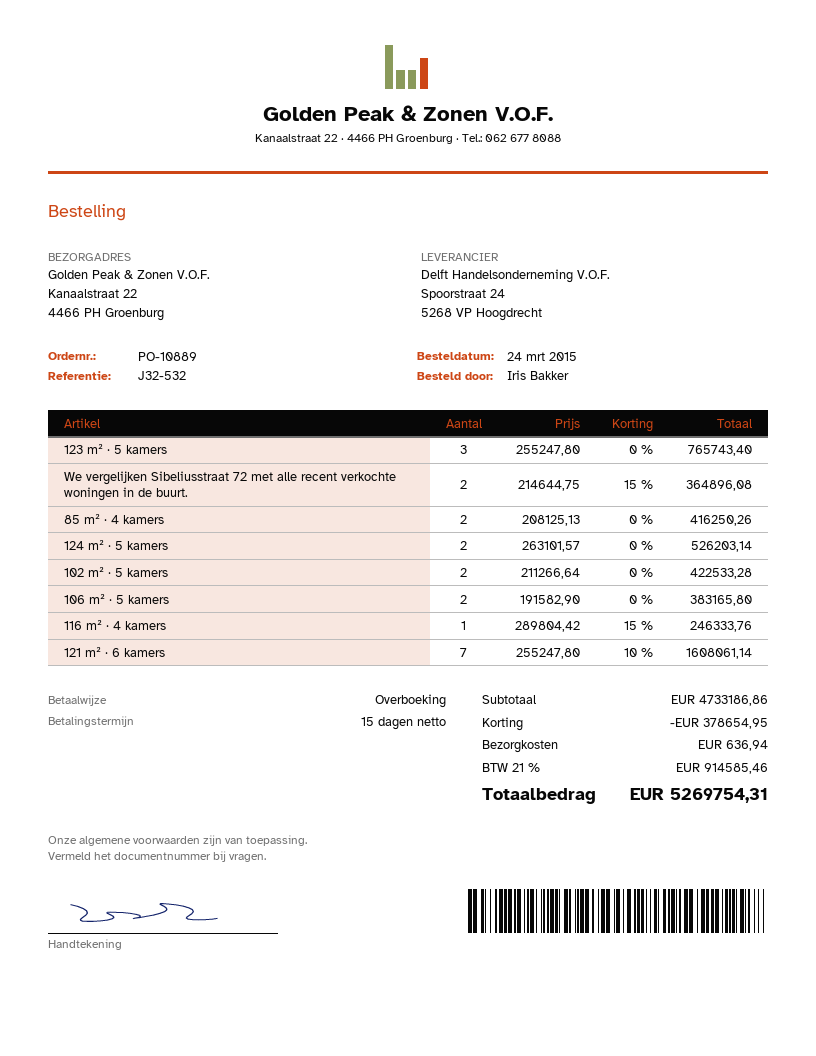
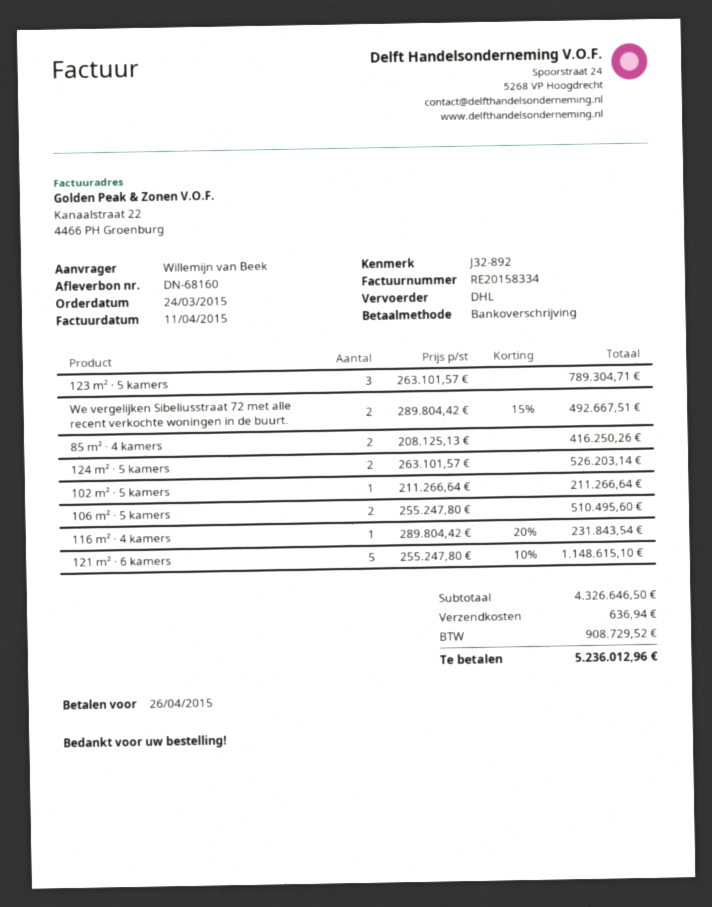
reference: J32-532 -> J32-892
ordered by: Iris Bakker -> Willemijn van Beek
123 m² · 5 kamers: 3 x 255247.80 = 765743.40 -> 3 x 263101.57 = 789304.71
We vergelijken Sibeliusstraat 72 met alle recent verkochte woningen in de buurt.: 2 x 214644.75 - 15% = 364896.08 -> 2 x 289804.42 - 15% = 492667.51
102 m² · 5 kamers: 2 x 211266.64 = 422533.28 -> 1 x 211266.64 = 211266.64
106 m² · 5 kamers: 2 x 191582.90 = 383165.80 -> 2 x 255247.80 = 510495.60
116 m² · 4 kamers: 1 x 289804.42 - 15% = 246333.76 -> 1 x 289804.42 - 20% = 231843.54
121 m² · 6 kamers: 7 x 255247.80 - 10% = 1608061.14 -> 5 x 255247.80 - 10% = 1148615.10
subtotal: 4733186.86 -> 4326646.50
discount: 378654.95 -> none
tax: 914585.46 -> 908729.52
total: 5269754.31 -> 5236012.96

